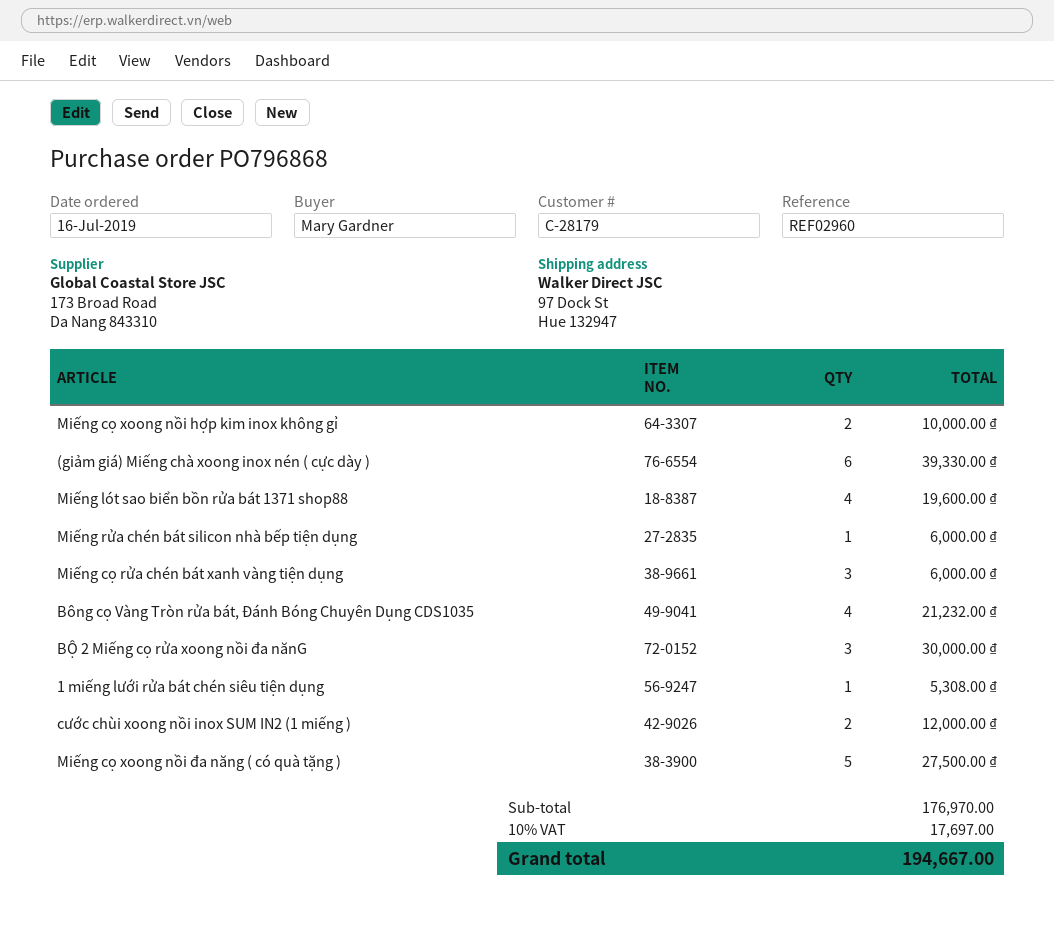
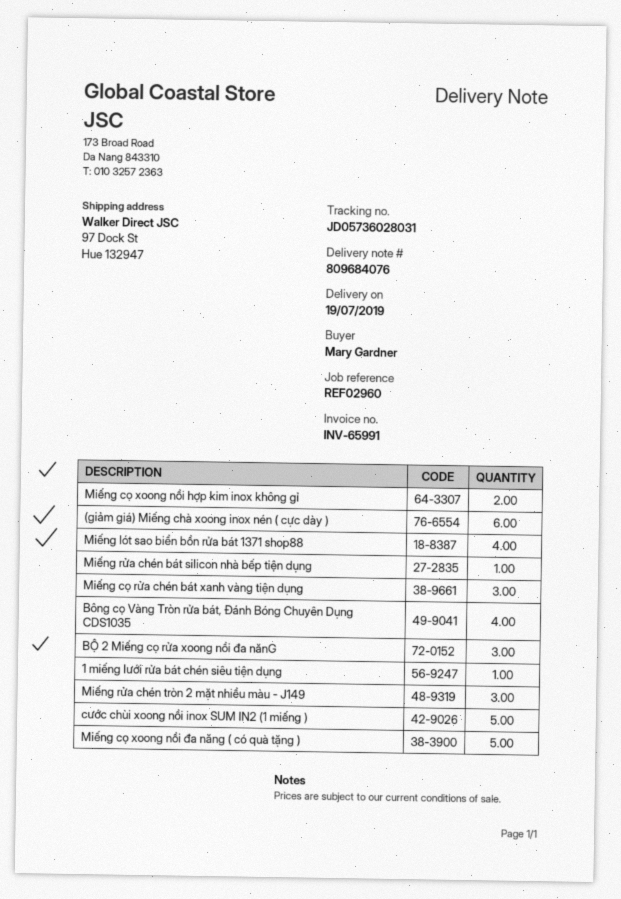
cước chùi xoong nồi inox SUM IN2 (1 miếng ): 2 -> 5
Miếng rửa chén tròn 2 mặt nhiều màu - J149: none -> 3

